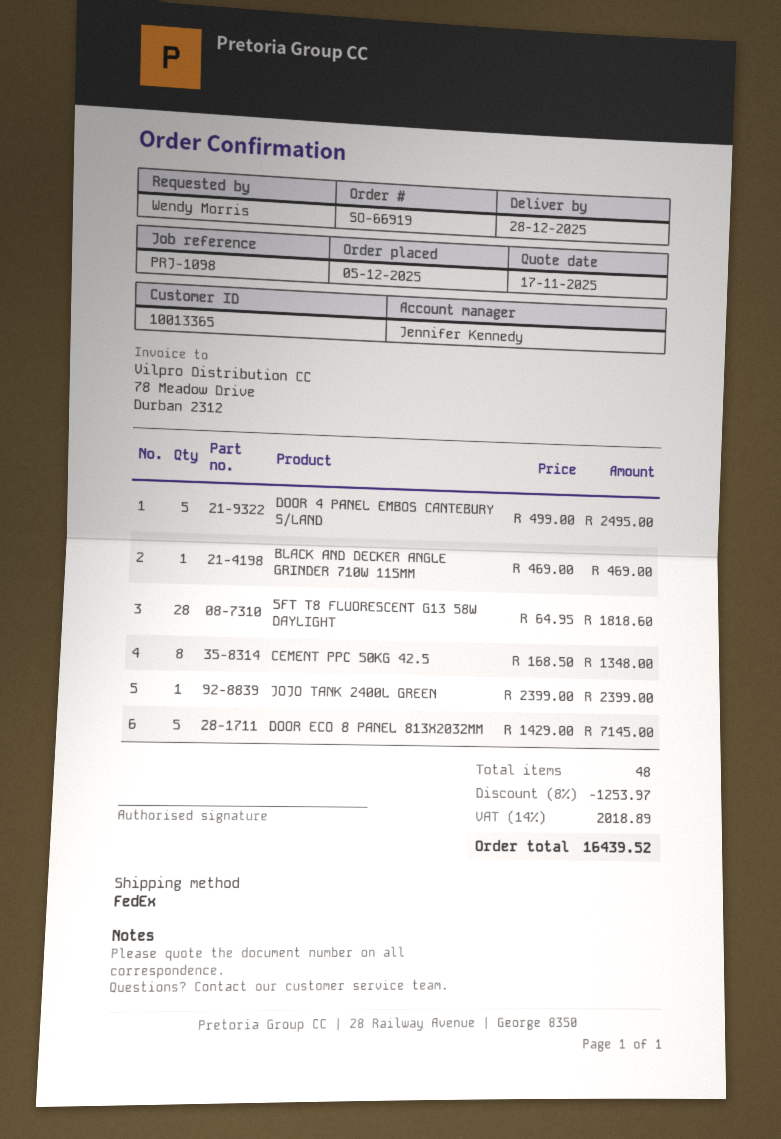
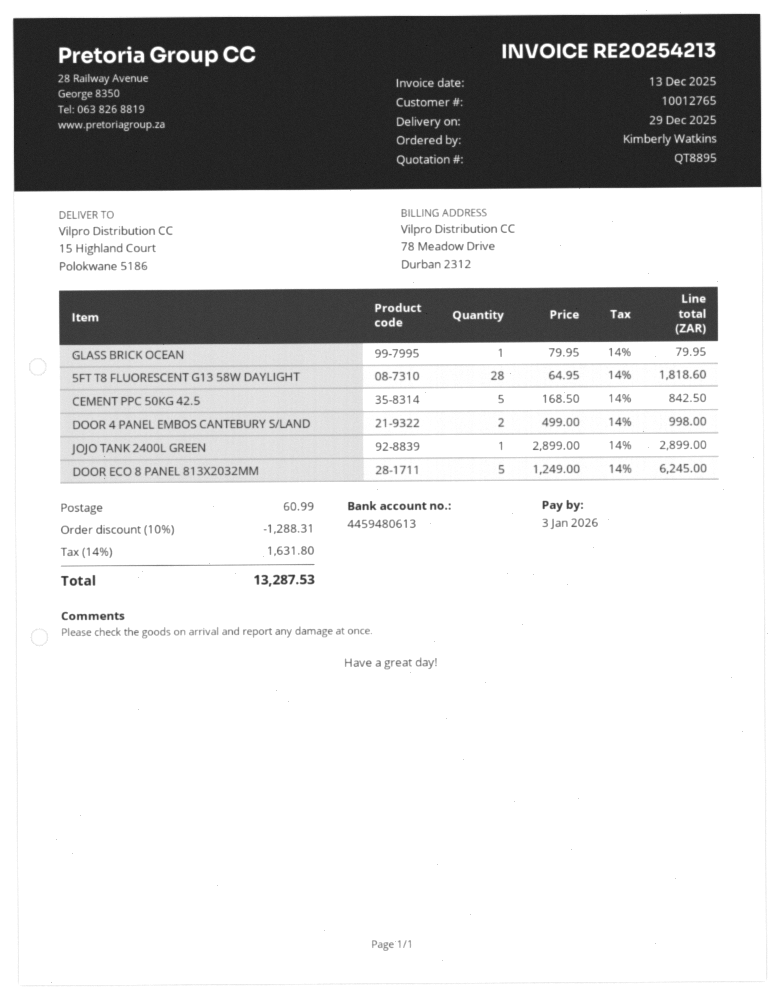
delivery date: 2025-12-28 -> 2025-12-29
customer number: 10013365 -> 10012765
ordered by: Wendy Morris -> Kimberly Watkins
DOOR 4 PANEL EMBOS CANTEBURY S/LAND: 5 x 499.00 = 2495.00 -> 2 x 499.00 = 998.00
BLACK AND DECKER ANGLE GRINDER 710W 115MM: 1 x 469.00 = 469.00 -> none
CEMENT PPC 50KG 42.5: 8 x 168.50 = 1348.00 -> 5 x 168.50 = 842.50
JOJO TANK 2400L GREEN: 1 x 2399.00 = 2399.00 -> 1 x 2899.00 = 2899.00
DOOR ECO 8 PANEL 813X2032MM: 5 x 1429.00 = 7145.00 -> 5 x 1249.00 = 6245.00
GLASS BRICK OCEAN: none -> 1 x 79.95 = 79.95
discount: 8% = 1253.97 -> 10% = 1288.31
shipping: none -> 60.99
tax: 14% = 2018.89 -> 14% = 1631.80
total: 16439.52 -> 13287.53

